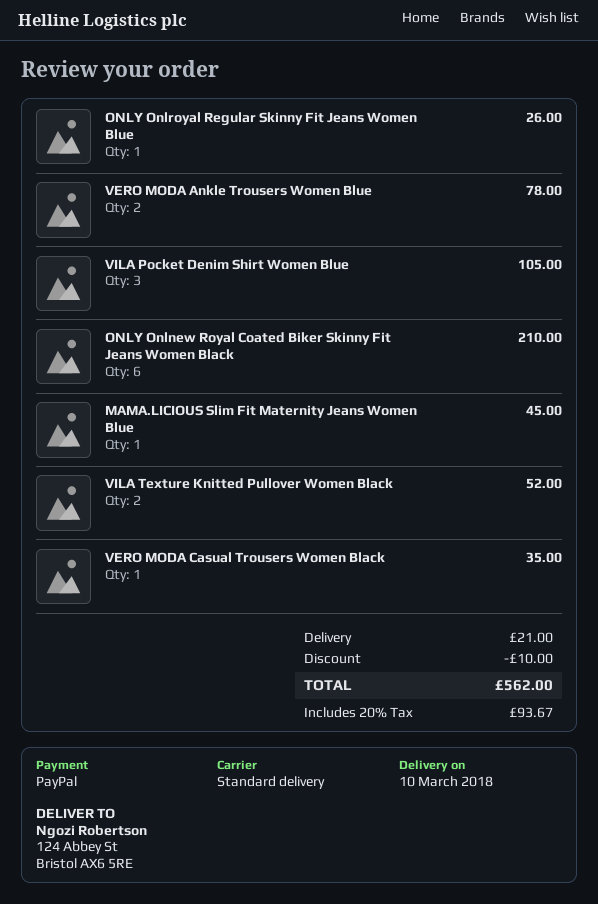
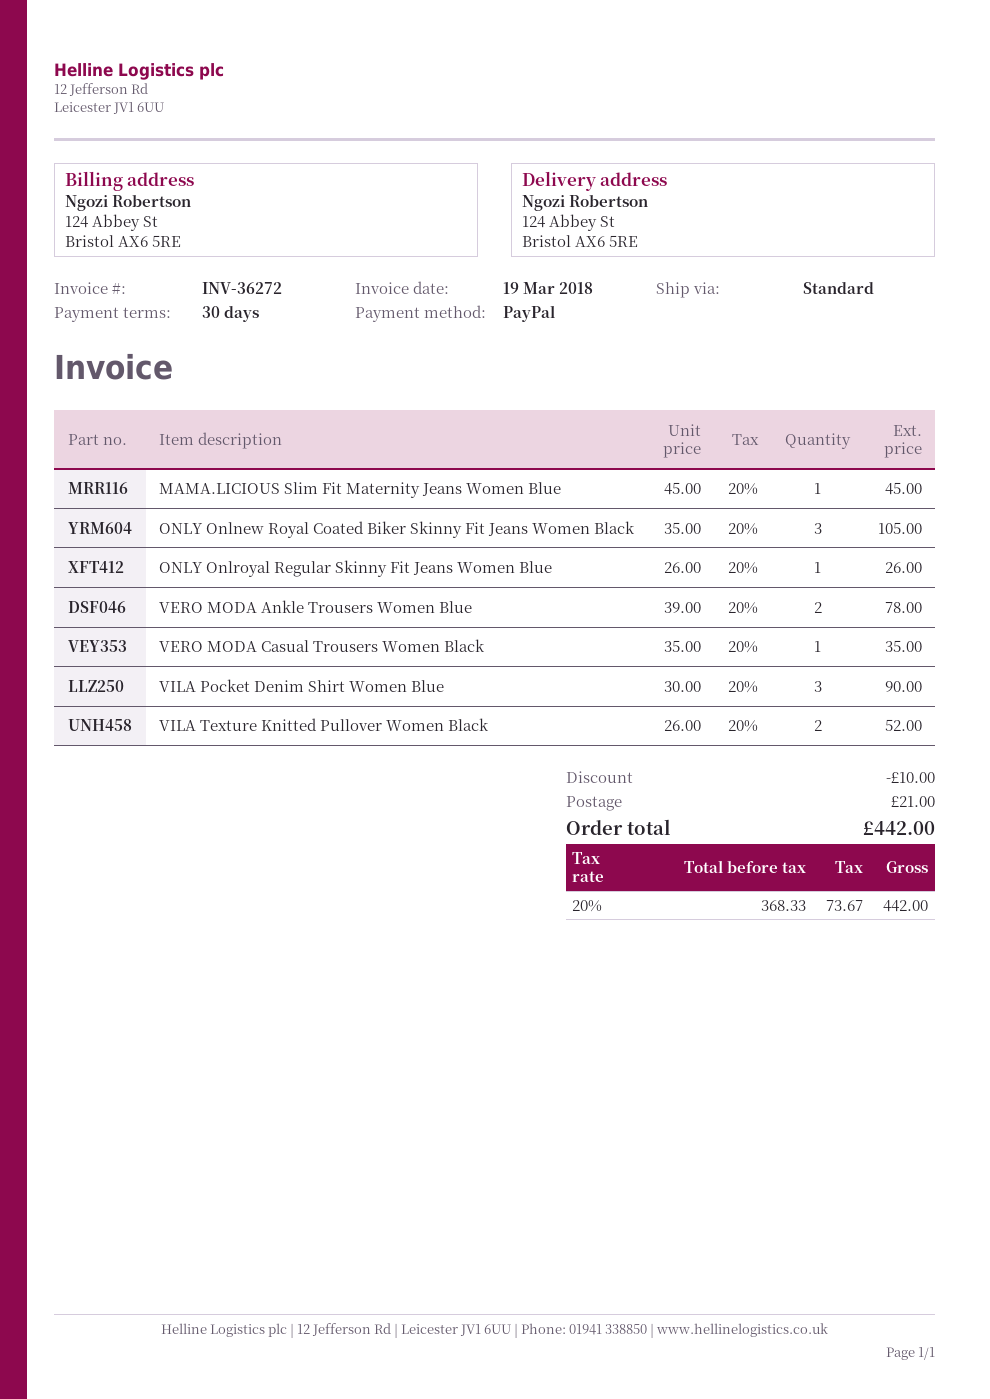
VILA Pocket Denim Shirt Women Blue: 3 for 105.00 -> 3 for 90.00
ONLY Onlnew Royal Coated Biker Skinny Fit Jeans Women Black: 6 for 210.00 -> 3 for 105.00
tax: 20% = 93.67 -> 20% = 73.67
total: 562.00 -> 442.00

